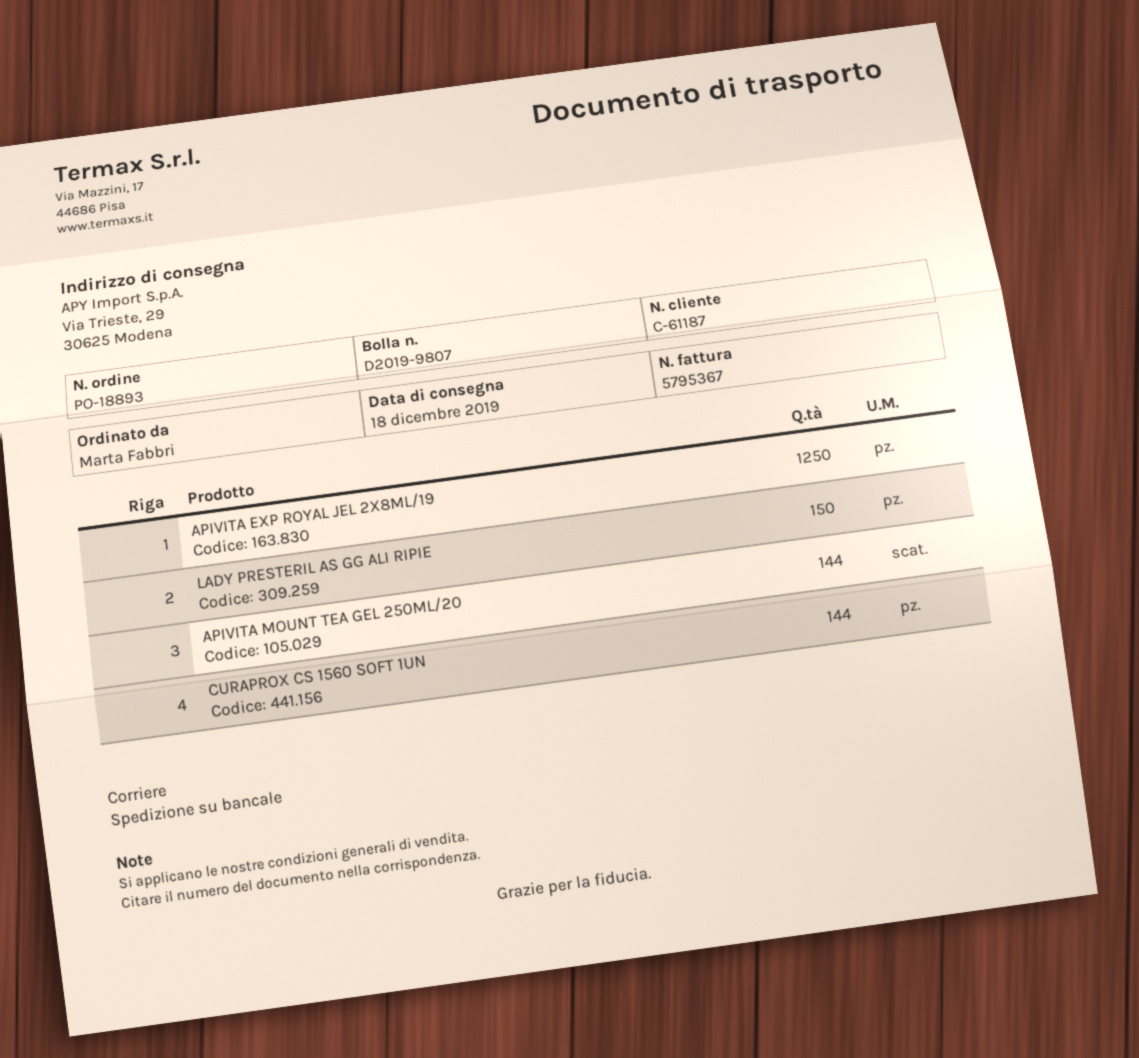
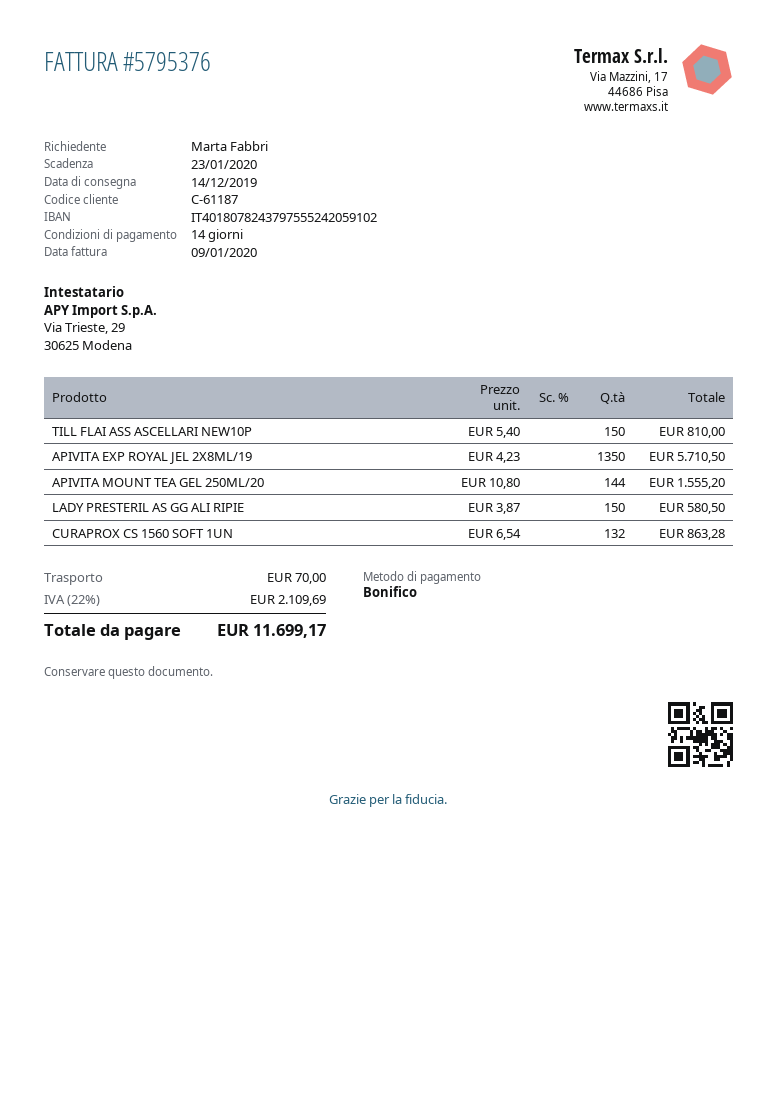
delivery date: 2019-12-18 -> 2019-12-14
invoice number: 5795367 -> 5795376
APIVITA EXP ROYAL JEL 2X8ML/19: 1250 -> 1350
CURAPROX CS 1560 SOFT 1UN: 144 -> 132
TILL FLAI ASS ASCELLARI NEW10P: none -> 150

